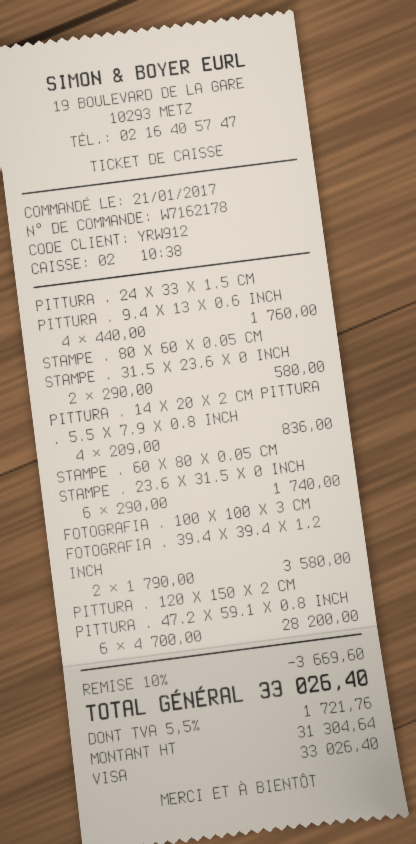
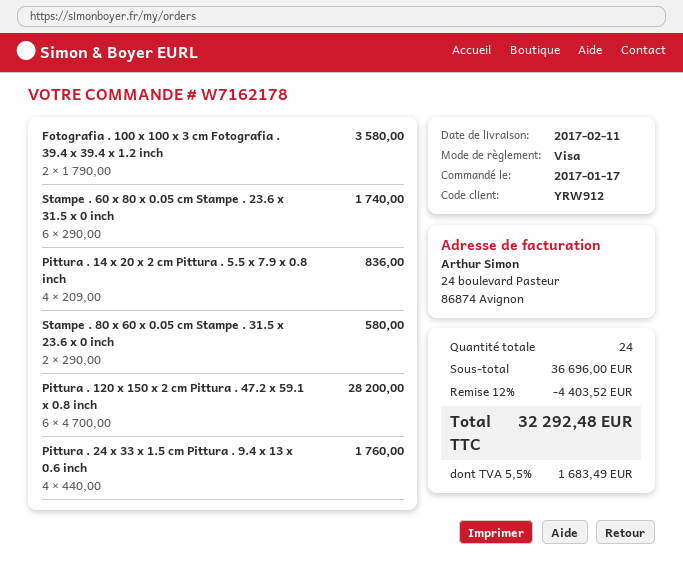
order date: 2017-01-21 -> 2017-01-17
discount: 10% = 3669.60 -> 12% = 4403.52
tax: 5.5% = 1721.76 -> 5.5% = 1683.49
total: 33026.40 -> 32292.48

